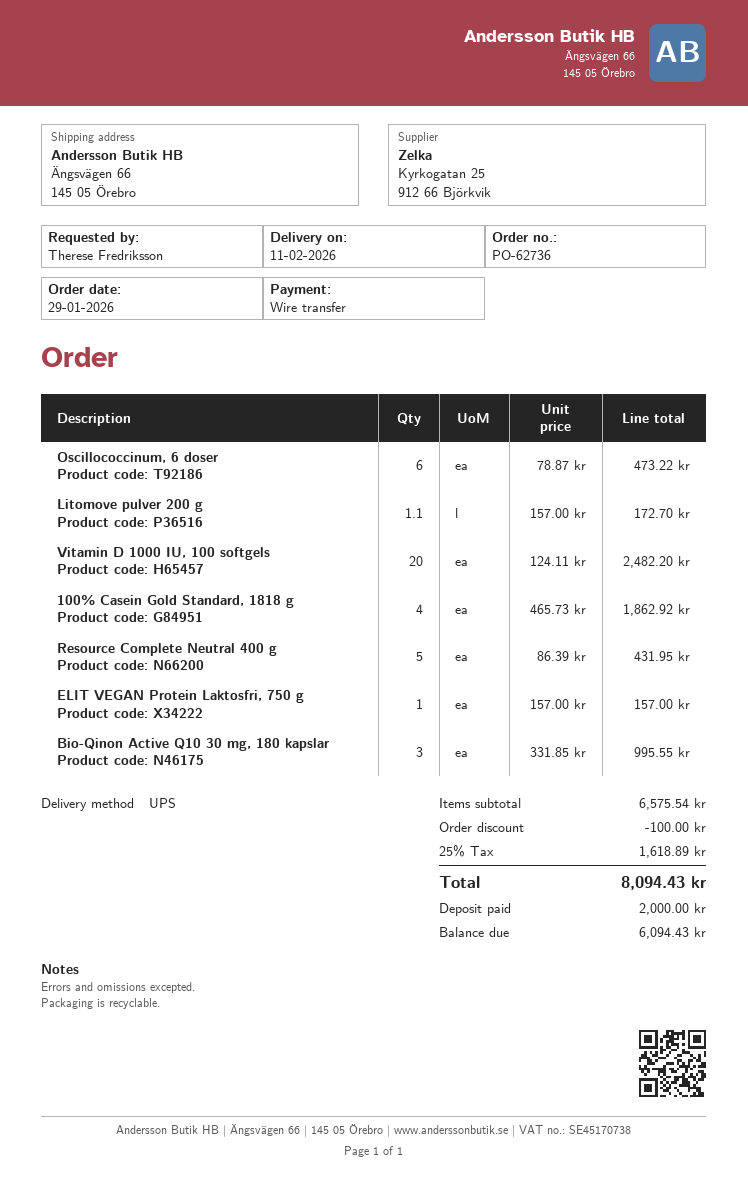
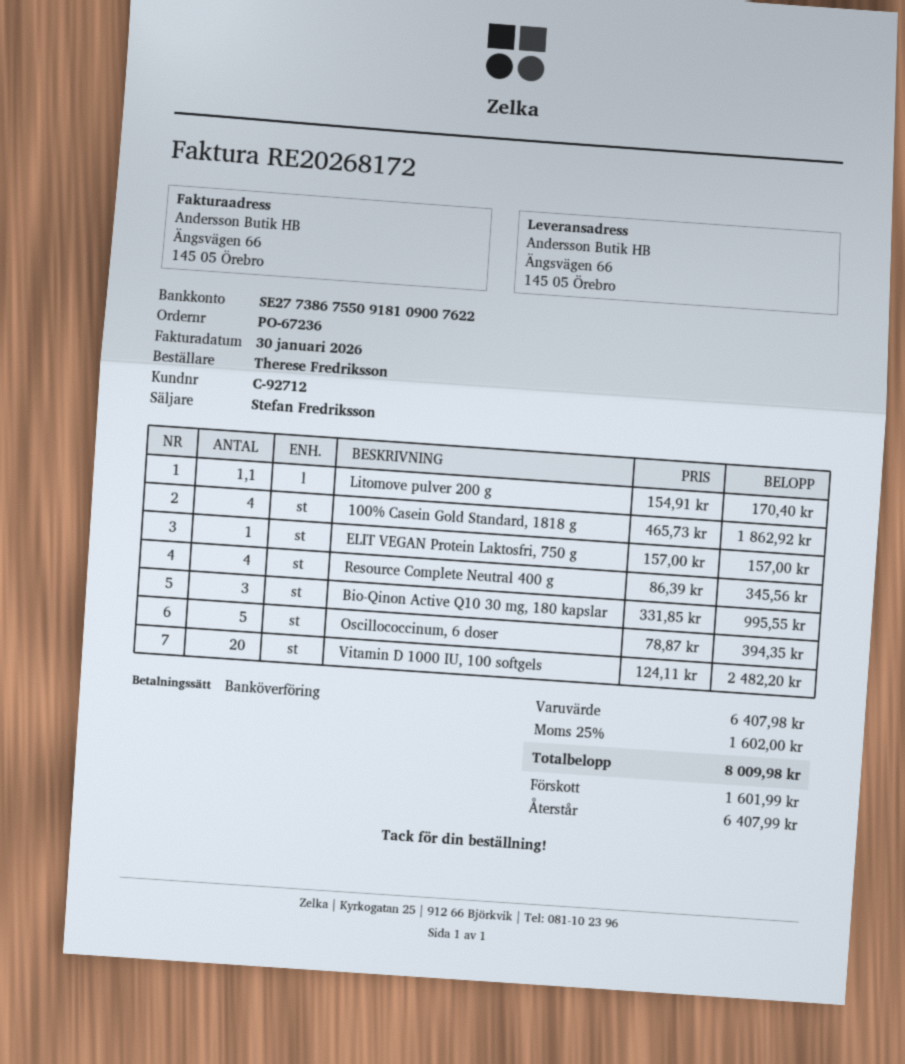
order number: PO-62736 -> PO-67236
Oscillococcinum, 6 doser: 6 x 78.87 = 473.22 -> 5 x 78.87 = 394.35
Litomove pulver 200 g: 1.1 x 157.00 = 172.70 -> 1.1 x 154.91 = 170.40
Resource Complete Neutral 400 g: 5 x 86.39 = 431.95 -> 4 x 86.39 = 345.56
subtotal: 6575.54 -> 6407.98
discount: 100.00 -> none
tax: 25% = 1618.89 -> 25% = 1602.00
total: 8094.43 -> 8009.98
deposit: 2000.00 -> 1601.99
balance: 6094.43 -> 6407.99

